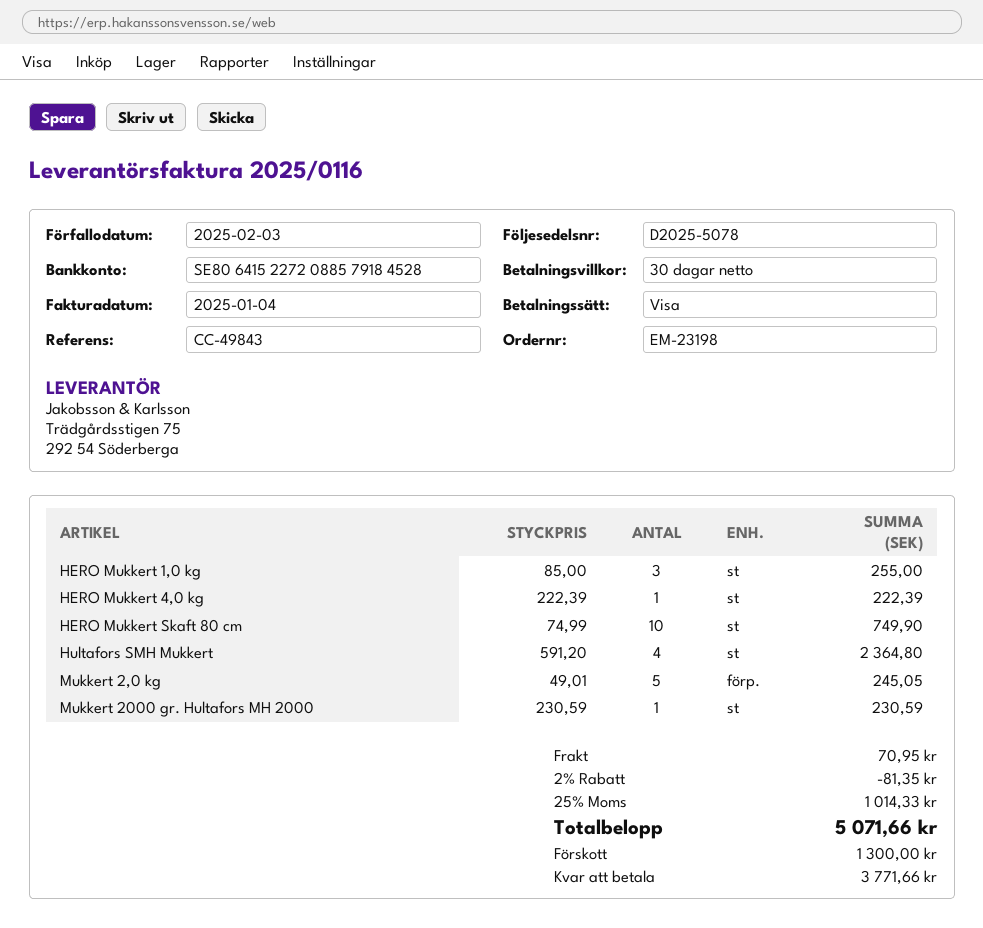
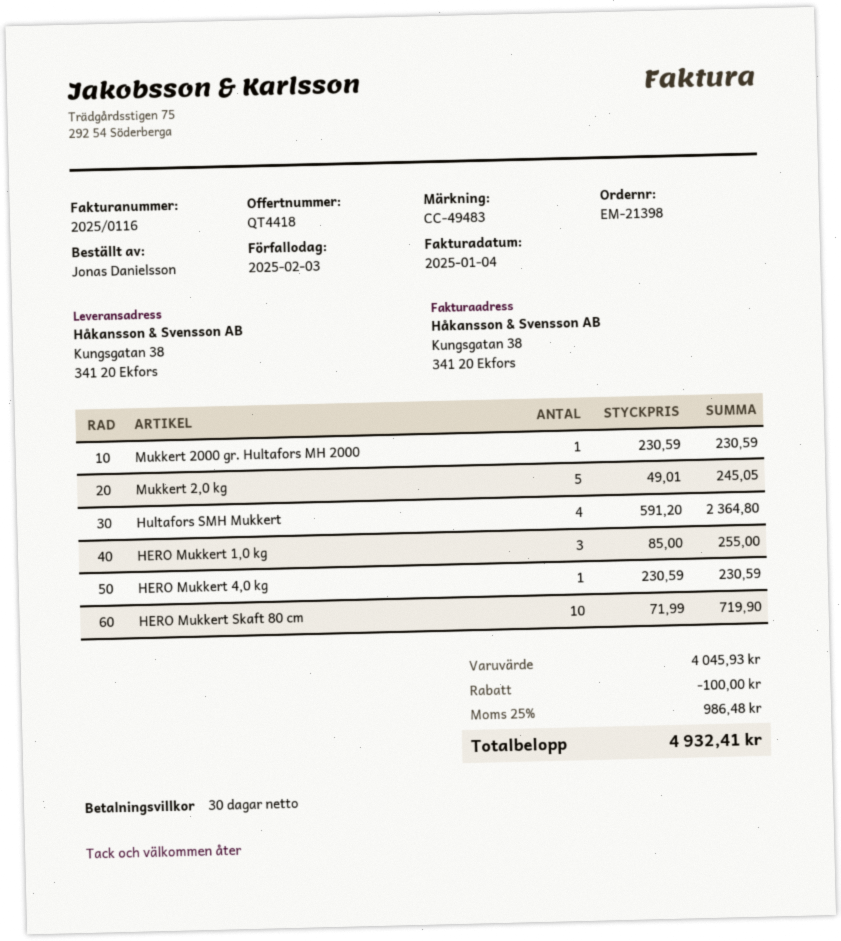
order number: EM-23198 -> EM-21398
reference: CC-49843 -> CC-49483
HERO Mukkert 4,0 kg: 1 x 222.39 = 222.39 -> 1 x 230.59 = 230.59
HERO Mukkert Skaft 80 cm: 10 x 74.99 = 749.90 -> 10 x 71.99 = 719.90
discount: 81.35 -> 100.00
shipping: 70.95 -> none
tax: 25% = 1014.33 -> 25% = 986.48
total: 5071.66 -> 4932.41

